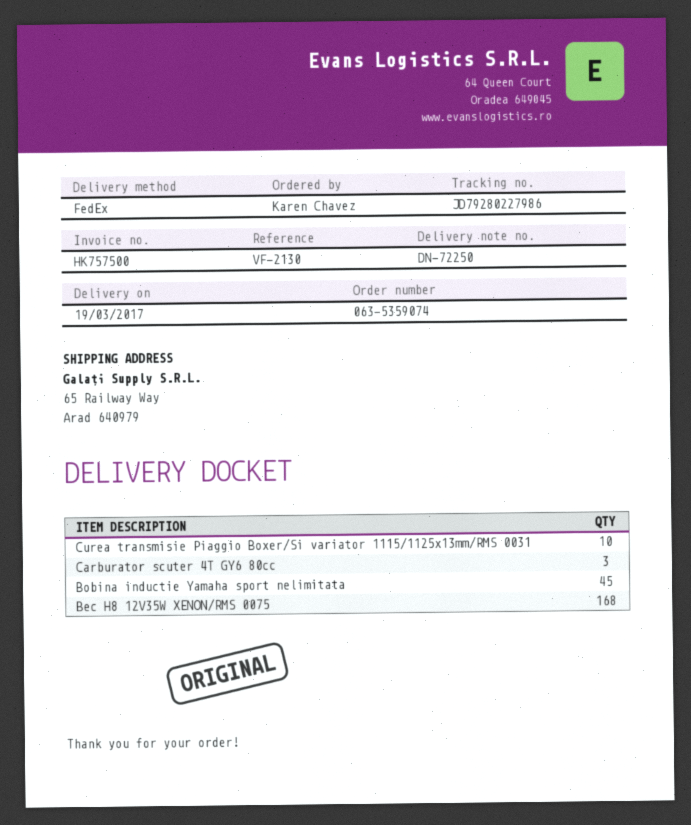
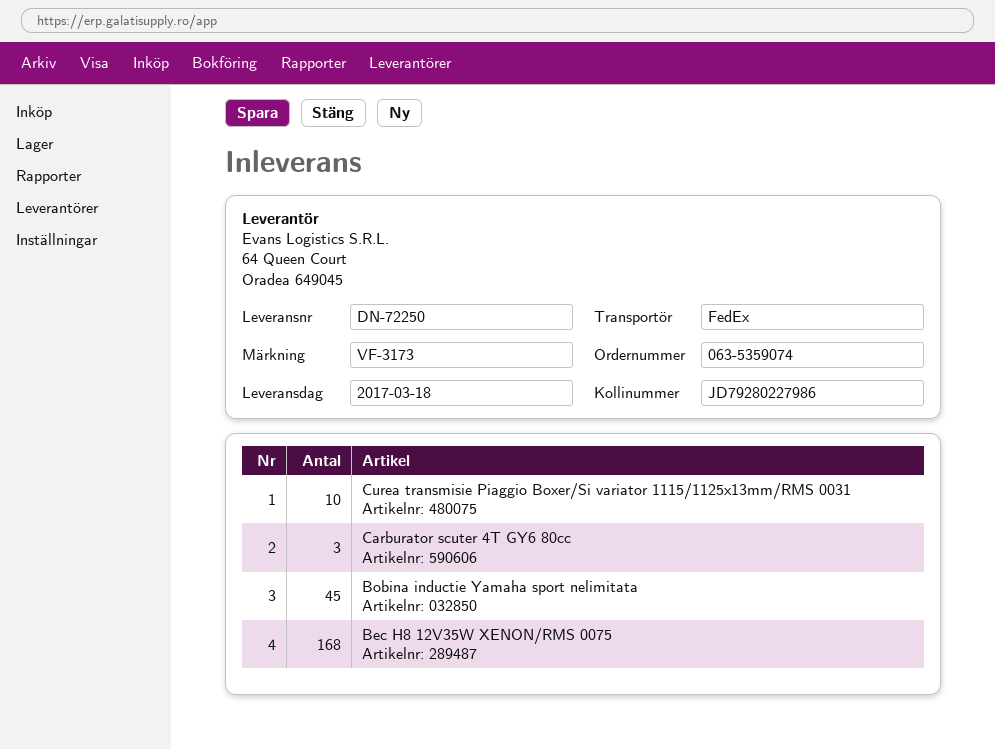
delivery date: 2017-03-19 -> 2017-03-18
reference: VF-2130 -> VF-3173

